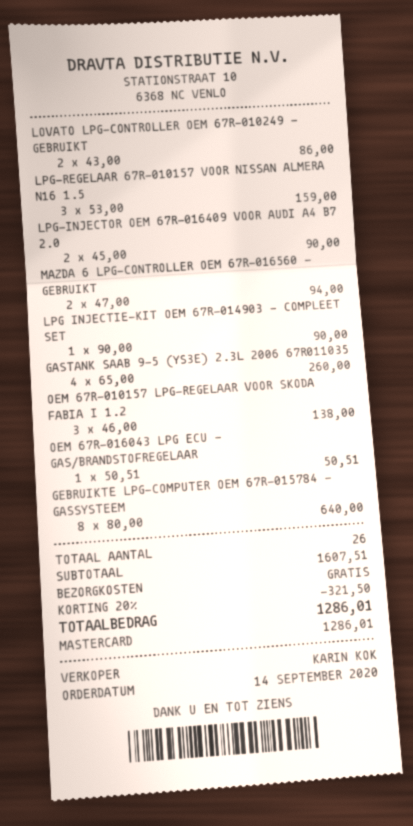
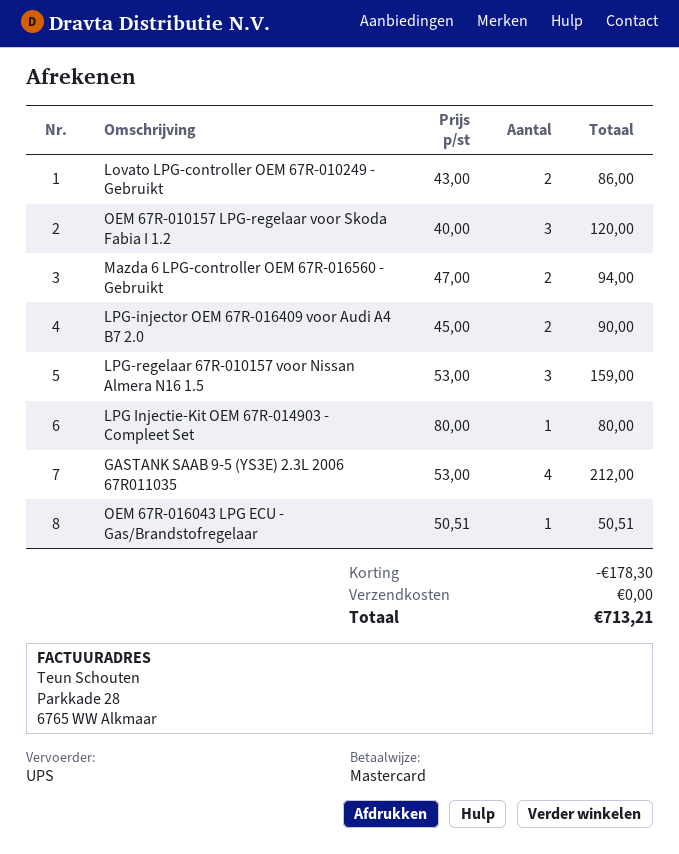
LPG INJECTIE-KIT OEM 67R-014903 - COMPLEET SET: 1 x 90.00 = 90.00 -> 1 x 80.00 = 80.00
GASTANK SAAB 9-5 (YS3E) 2.3L 2006 67R011035: 4 x 65.00 = 260.00 -> 4 x 53.00 = 212.00
OEM 67R-010157 LPG-REGELAAR VOOR SKODA FABIA I 1.2: 3 x 46.00 = 138.00 -> 3 x 40.00 = 120.00
GEBRUIKTE LPG-COMPUTER OEM 67R-015784 - GASSYSTEEM: 8 x 80.00 = 640.00 -> none
discount: 321.50 -> 178.30
total: 1286.01 -> 713.21

